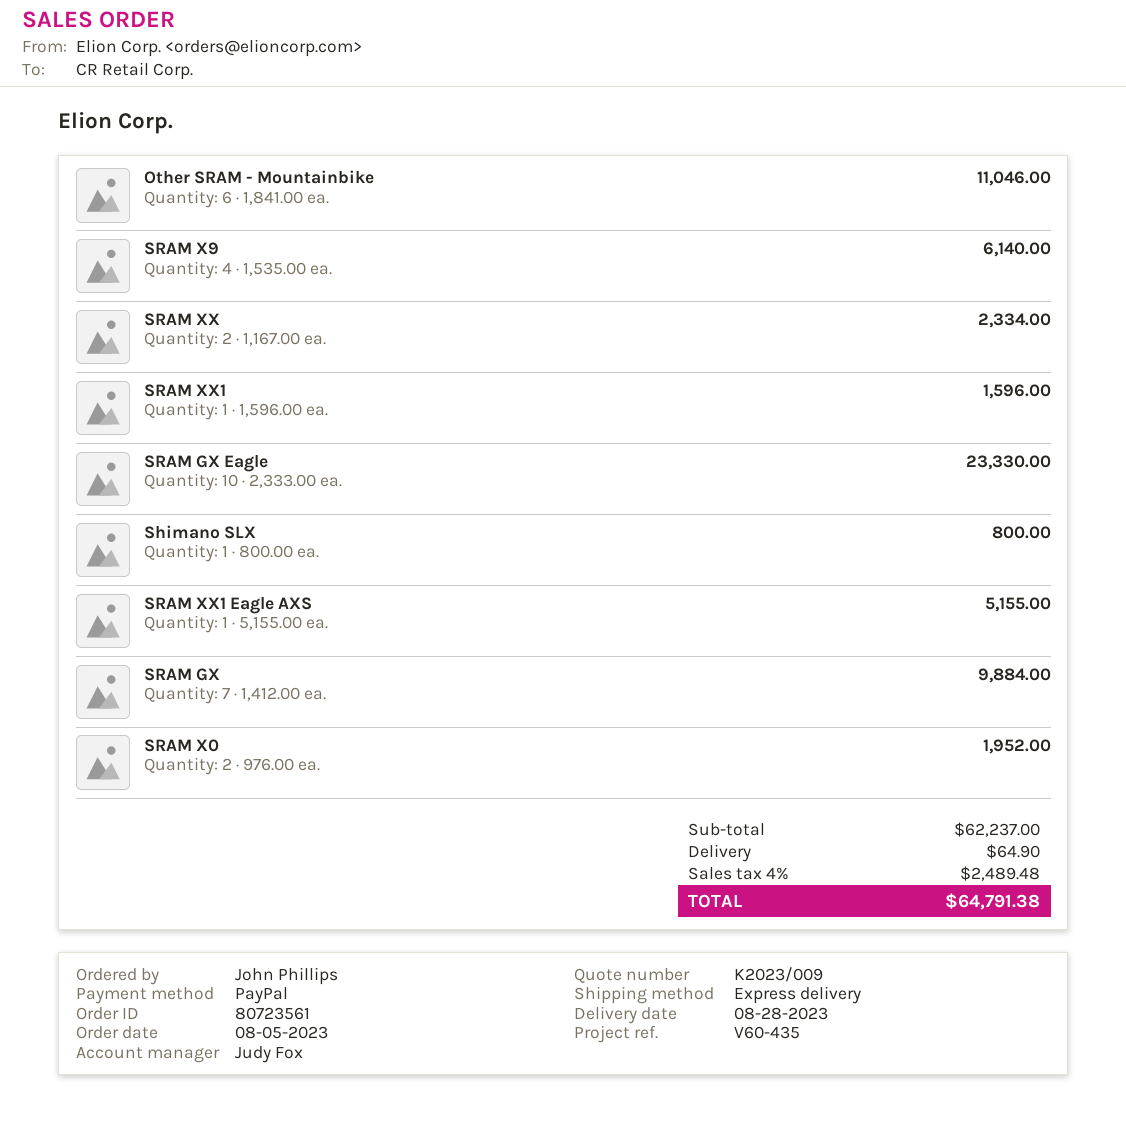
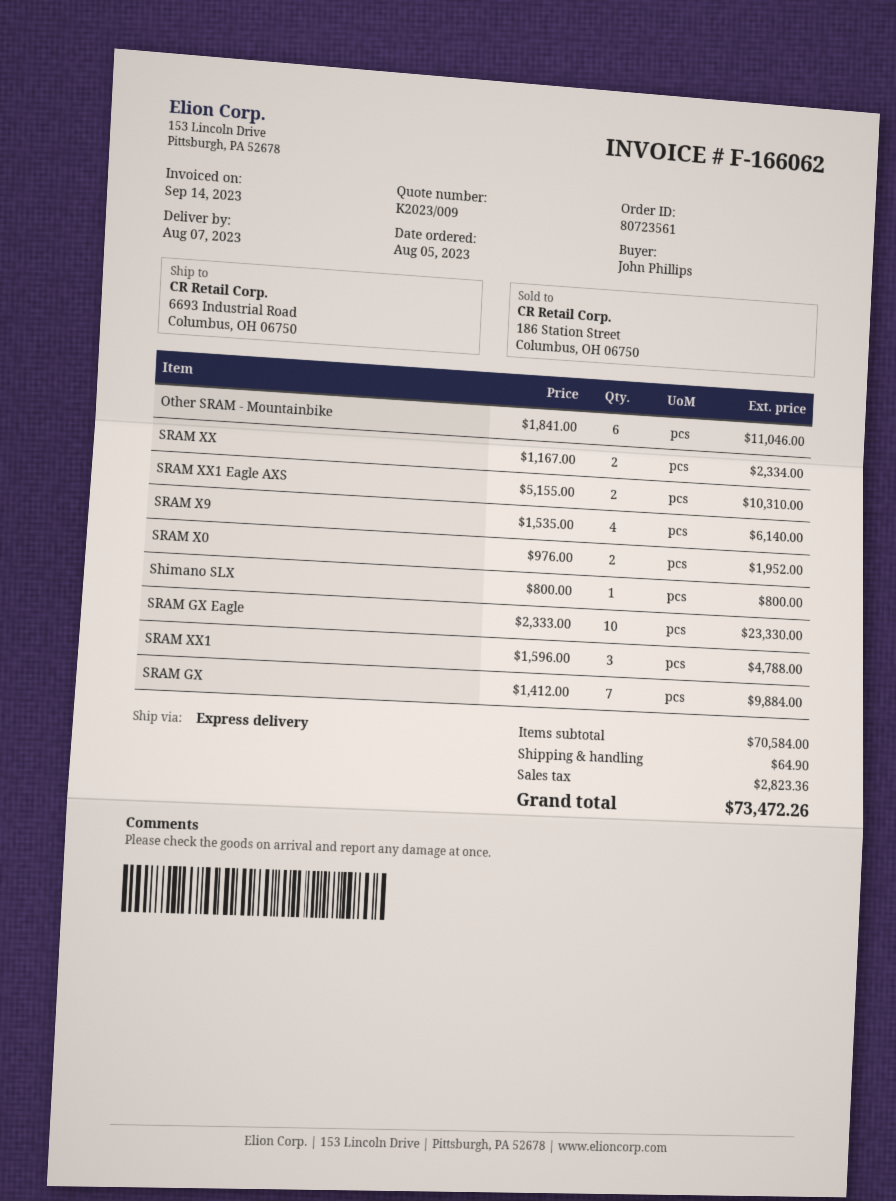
delivery date: 2023-08-28 -> 2023-08-07
SRAM XX1: 1 x 1596.00 = 1596.00 -> 3 x 1596.00 = 4788.00
SRAM XX1 Eagle AXS: 1 x 5155.00 = 5155.00 -> 2 x 5155.00 = 10310.00
subtotal: 62237.00 -> 70584.00
tax: 2489.48 -> 2823.36
total: 64791.38 -> 73472.26

